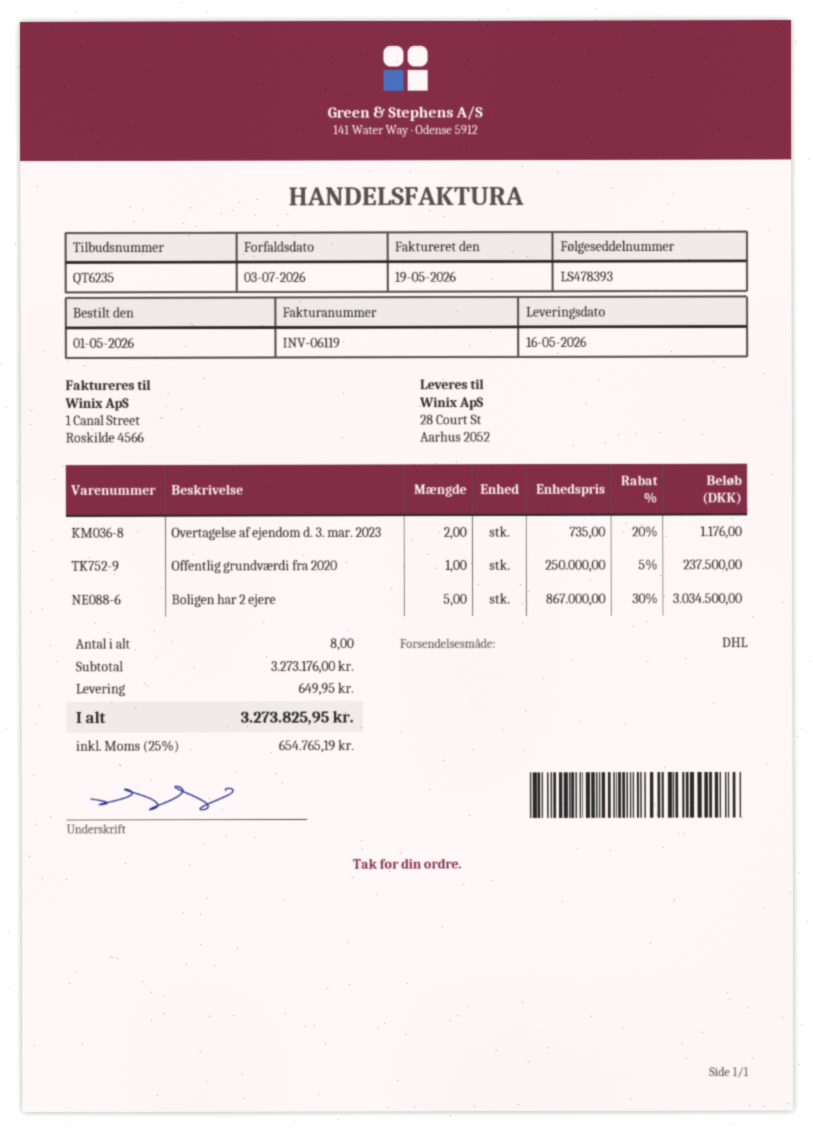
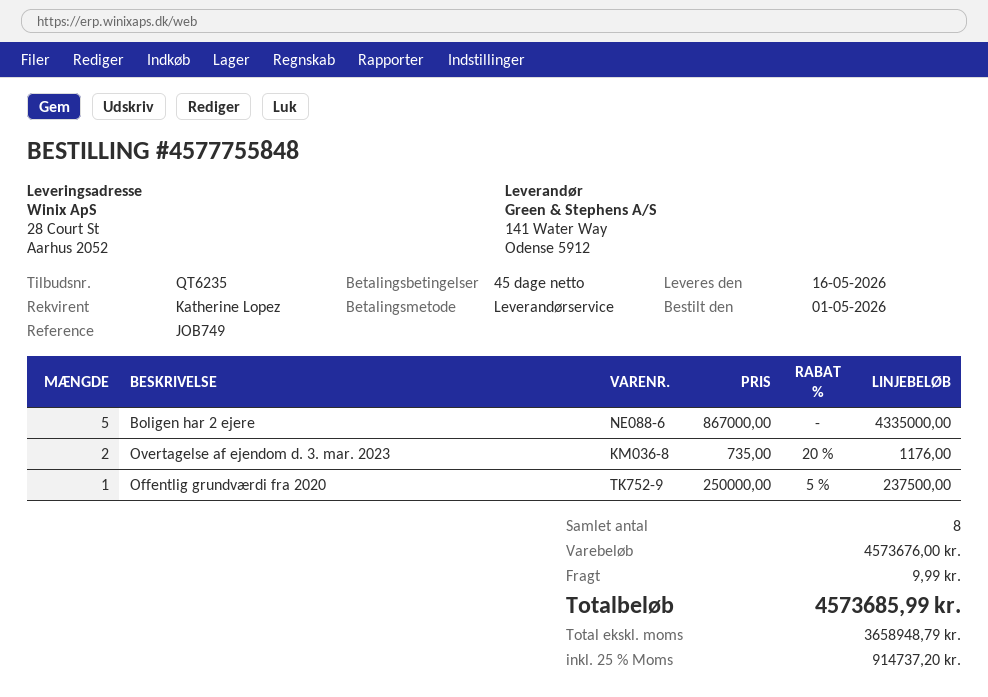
Boligen har 2 ejere: 5 x 867000.00 - 30% = 3034500.00 -> 5 x 867000.00 = 4335000.00
subtotal: 3273176.00 -> 4573676.00
shipping: 649.95 -> 9.99
tax: 25% = 654765.19 -> 25% = 914737.20
total: 3273825.95 -> 4573685.99

